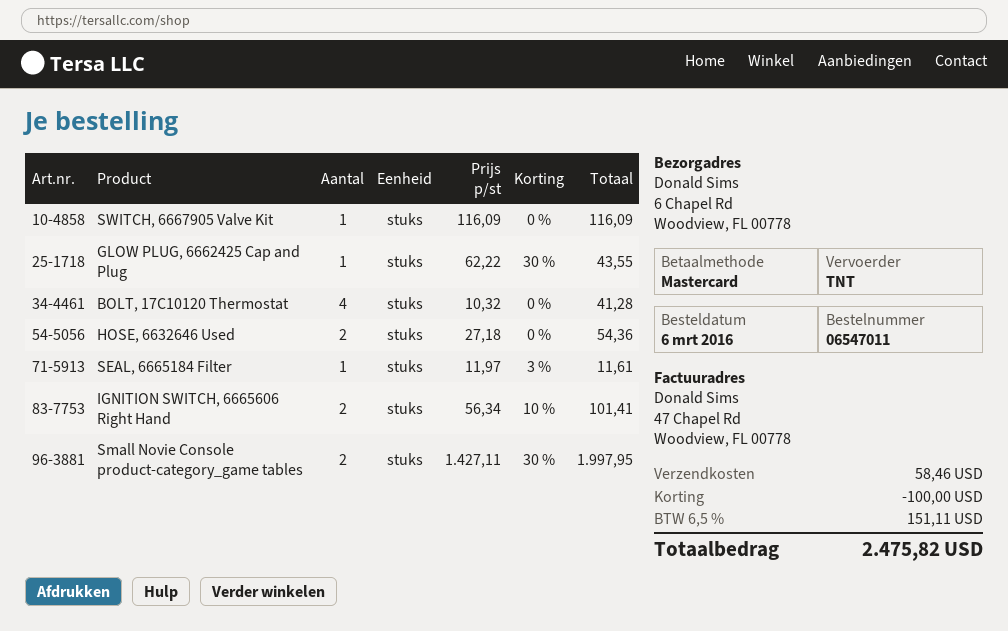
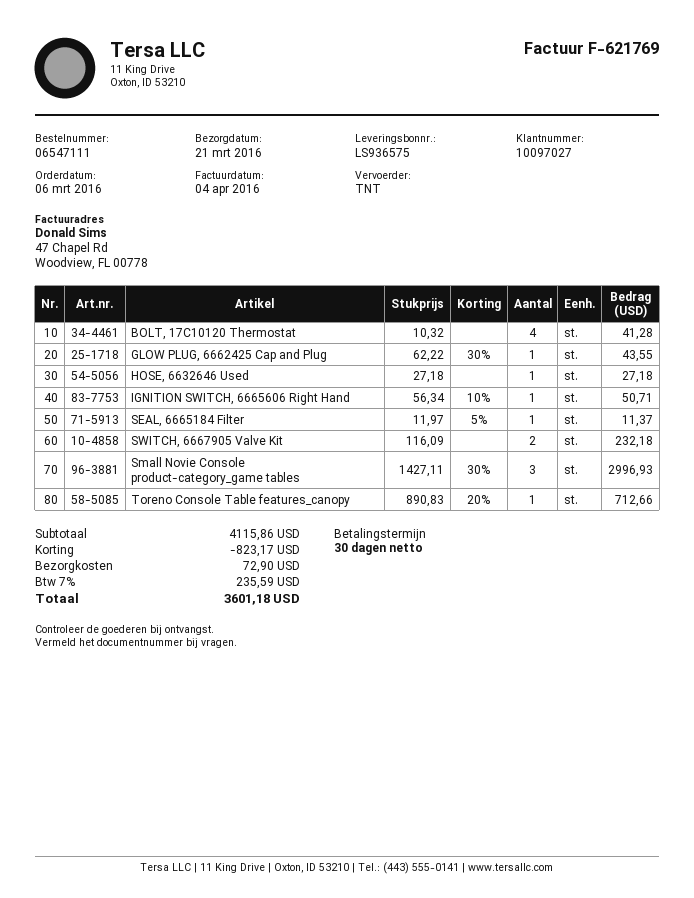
order number: 06547011 -> 06547111
SWITCH, 6667905 Valve Kit: 1 x 116.09 = 116.09 -> 2 x 116.09 = 232.18
HOSE, 6632646 Used: 2 x 27.18 = 54.36 -> 1 x 27.18 = 27.18
SEAL, 6665184 Filter: 1 x 11.97 - 3% = 11.61 -> 1 x 11.97 - 5% = 11.37
IGNITION SWITCH, 6665606 Right Hand: 2 x 56.34 - 10% = 101.41 -> 1 x 56.34 - 10% = 50.71
Small Novie Console product-category_game tables: 2 x 1427.11 - 30% = 1997.95 -> 3 x 1427.11 - 30% = 2996.93
Toreno Console Table features_canopy: none -> 1 x 890.83 - 20% = 712.66
discount: 100.00 -> 823.17
shipping: 58.46 -> 72.90
tax: 6.5% = 151.11 -> 7% = 235.59
total: 2475.82 -> 3601.18

